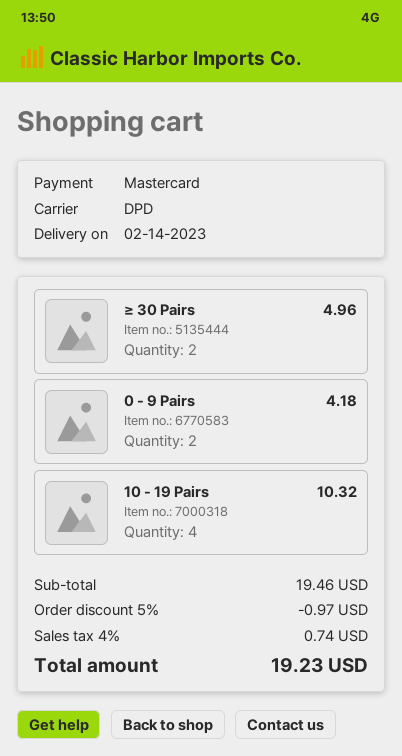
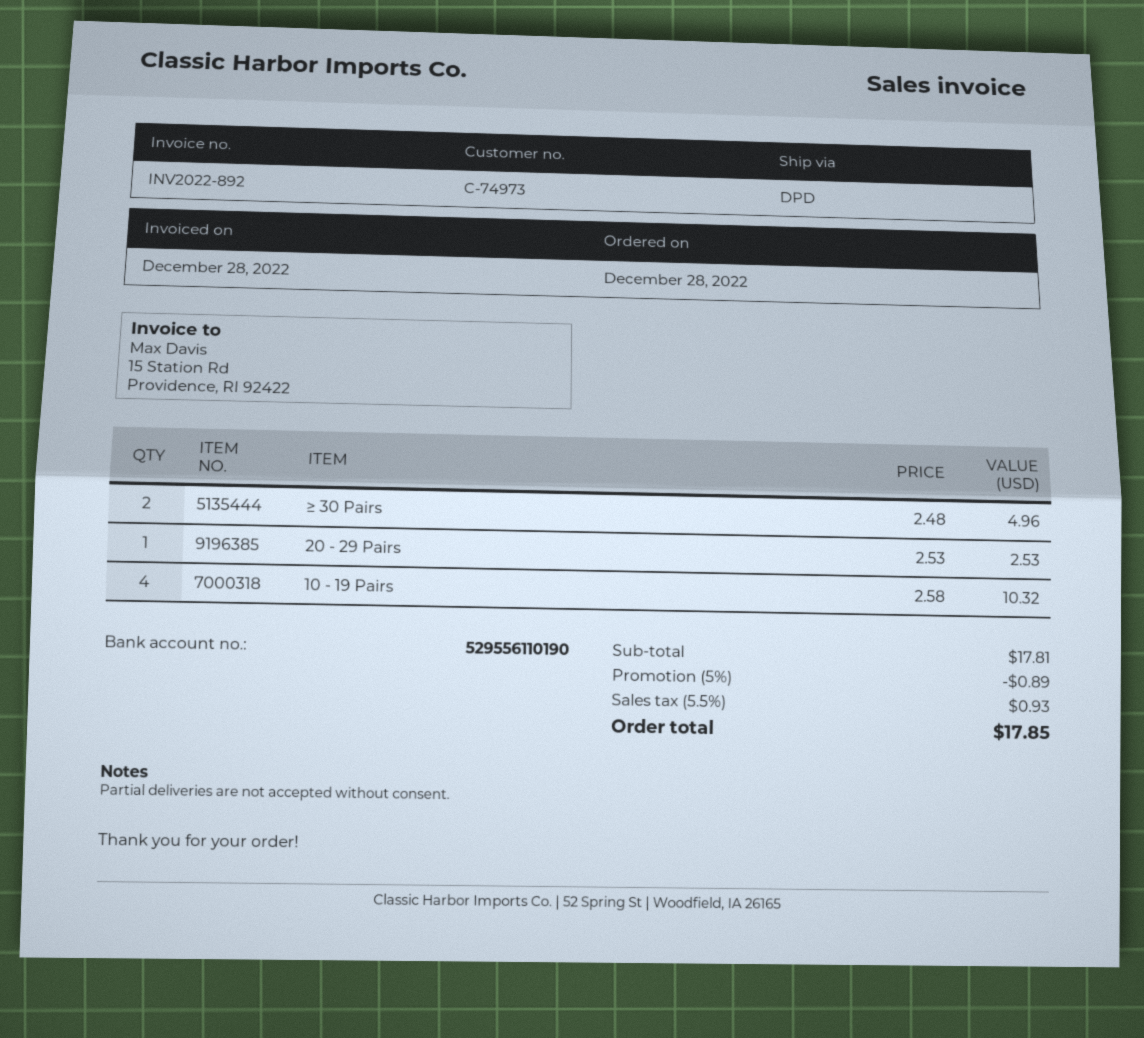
0 - 9 Pairs: 2 for 4.18 -> none
20 - 29 Pairs: none -> 1 for 2.53
subtotal: 19.46 -> 17.81
discount: 5% = 0.97 -> 5% = 0.89
tax: 4% = 0.74 -> 5.5% = 0.93
total: 19.23 -> 17.85

